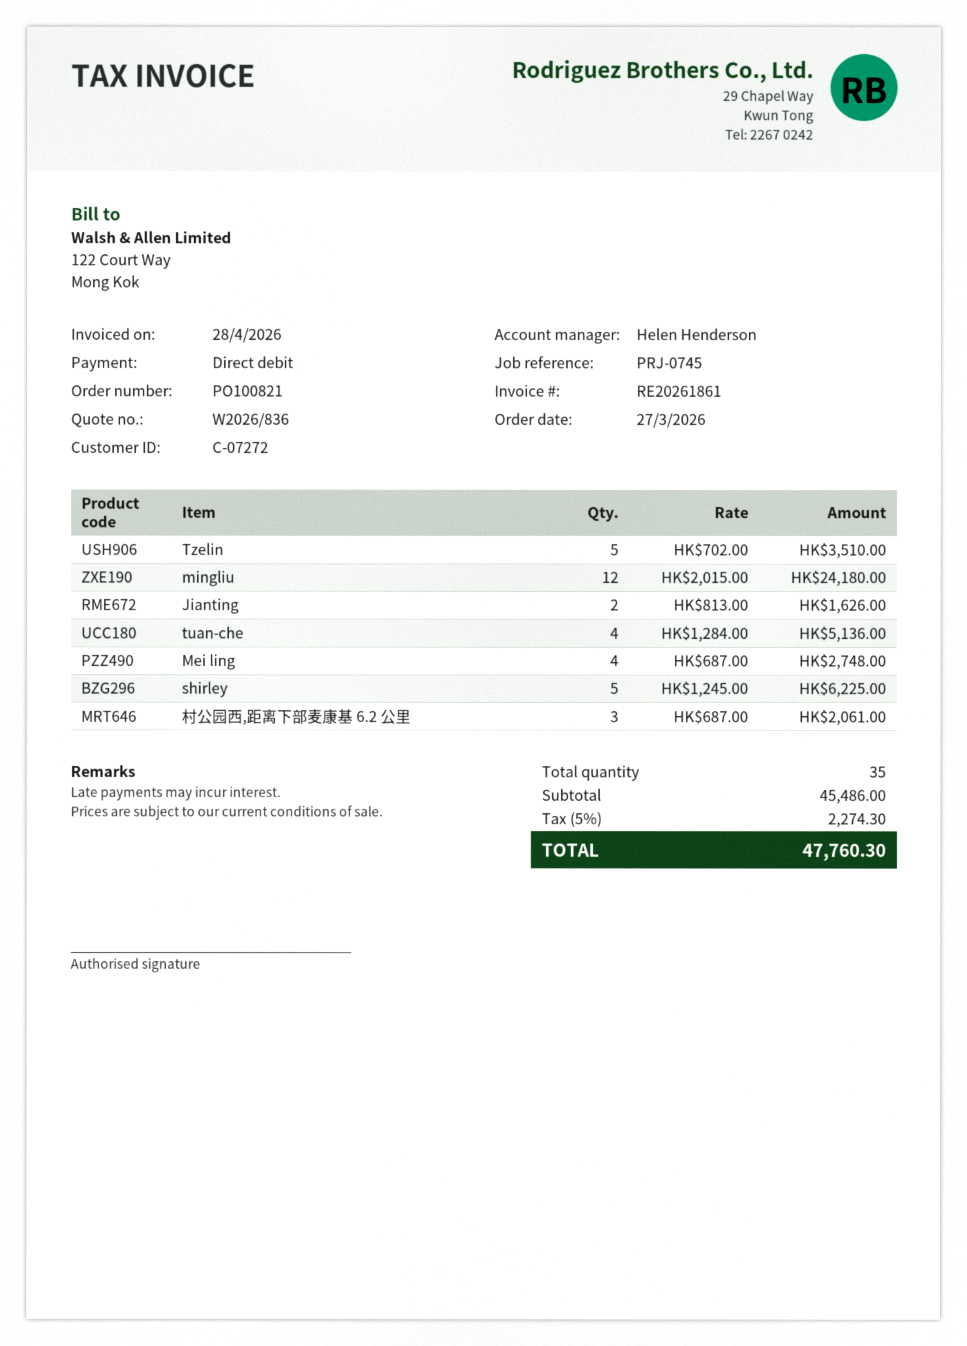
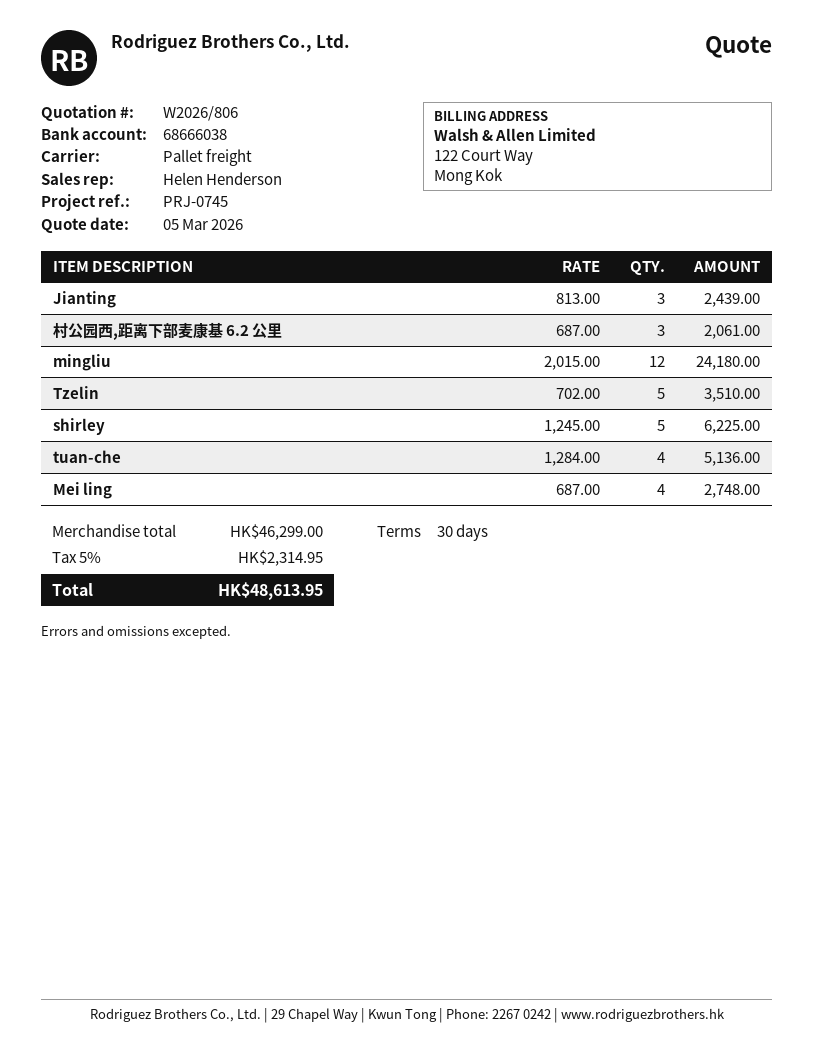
quote number: W2026/836 -> W2026/806
Jianting: 2 x 813.00 = 1626.00 -> 3 x 813.00 = 2439.00
subtotal: 45486.00 -> 46299.00
tax: 5% = 2274.30 -> 5% = 2314.95
total: 47760.30 -> 48613.95

